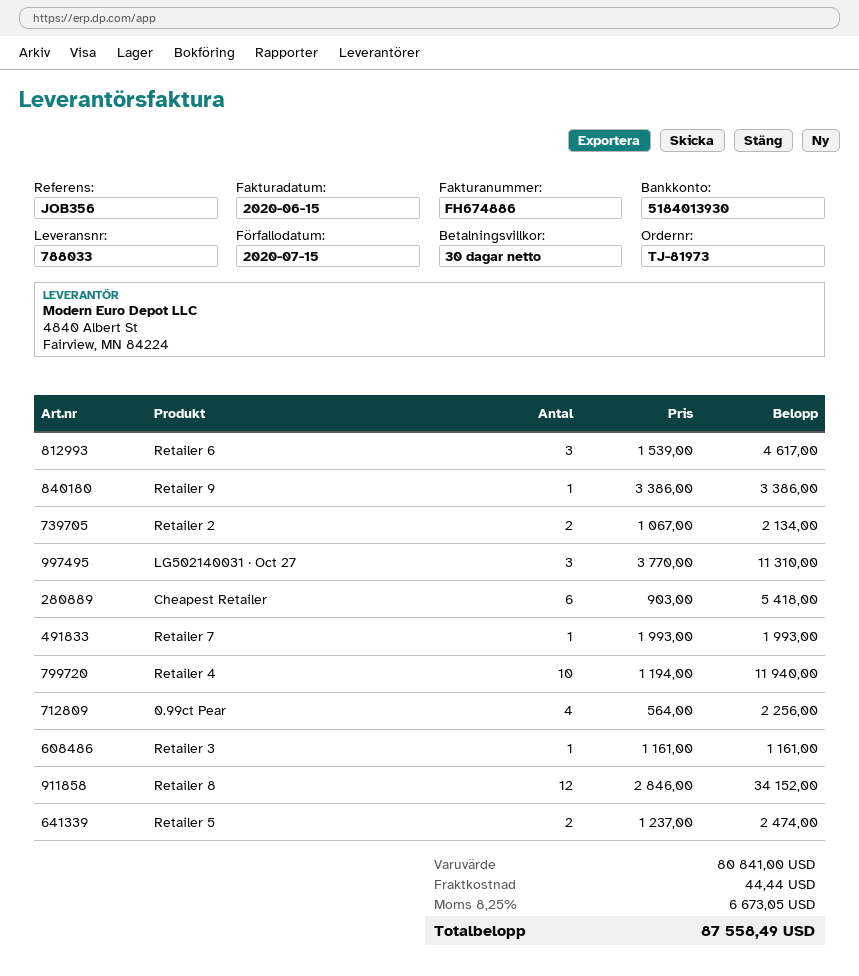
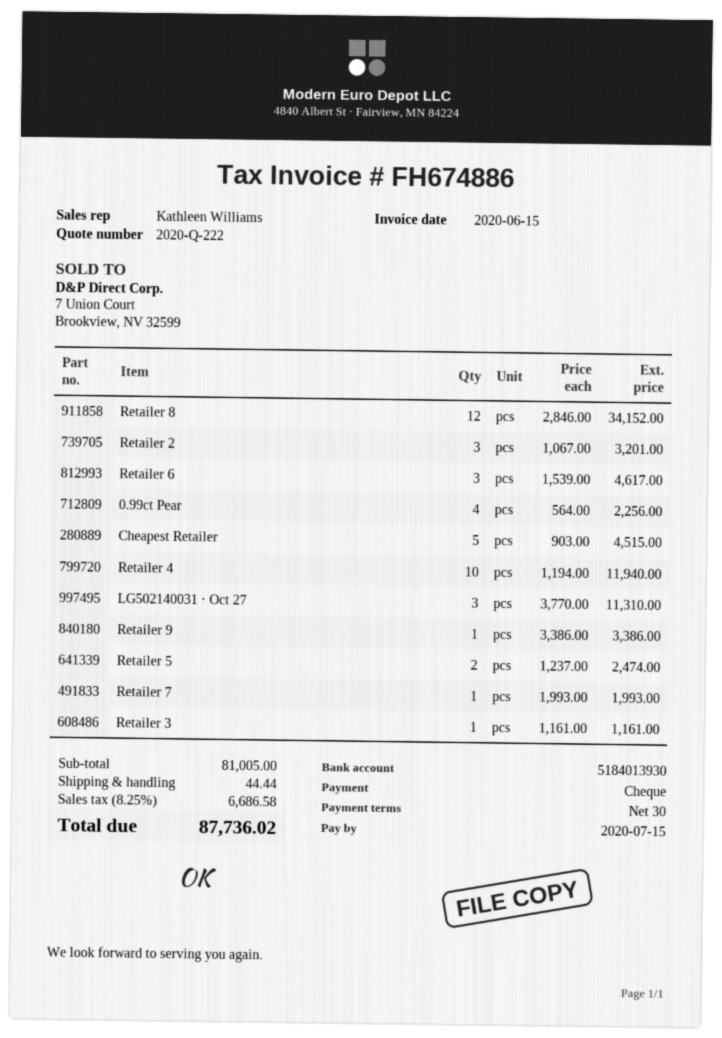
Retailer 2: 2 x 1067.00 = 2134.00 -> 3 x 1067.00 = 3201.00
Cheapest Retailer: 6 x 903.00 = 5418.00 -> 5 x 903.00 = 4515.00
subtotal: 80841.00 -> 81005.00
tax: 8.25% = 6673.05 -> 8.25% = 6686.58
total: 87558.49 -> 87736.02

